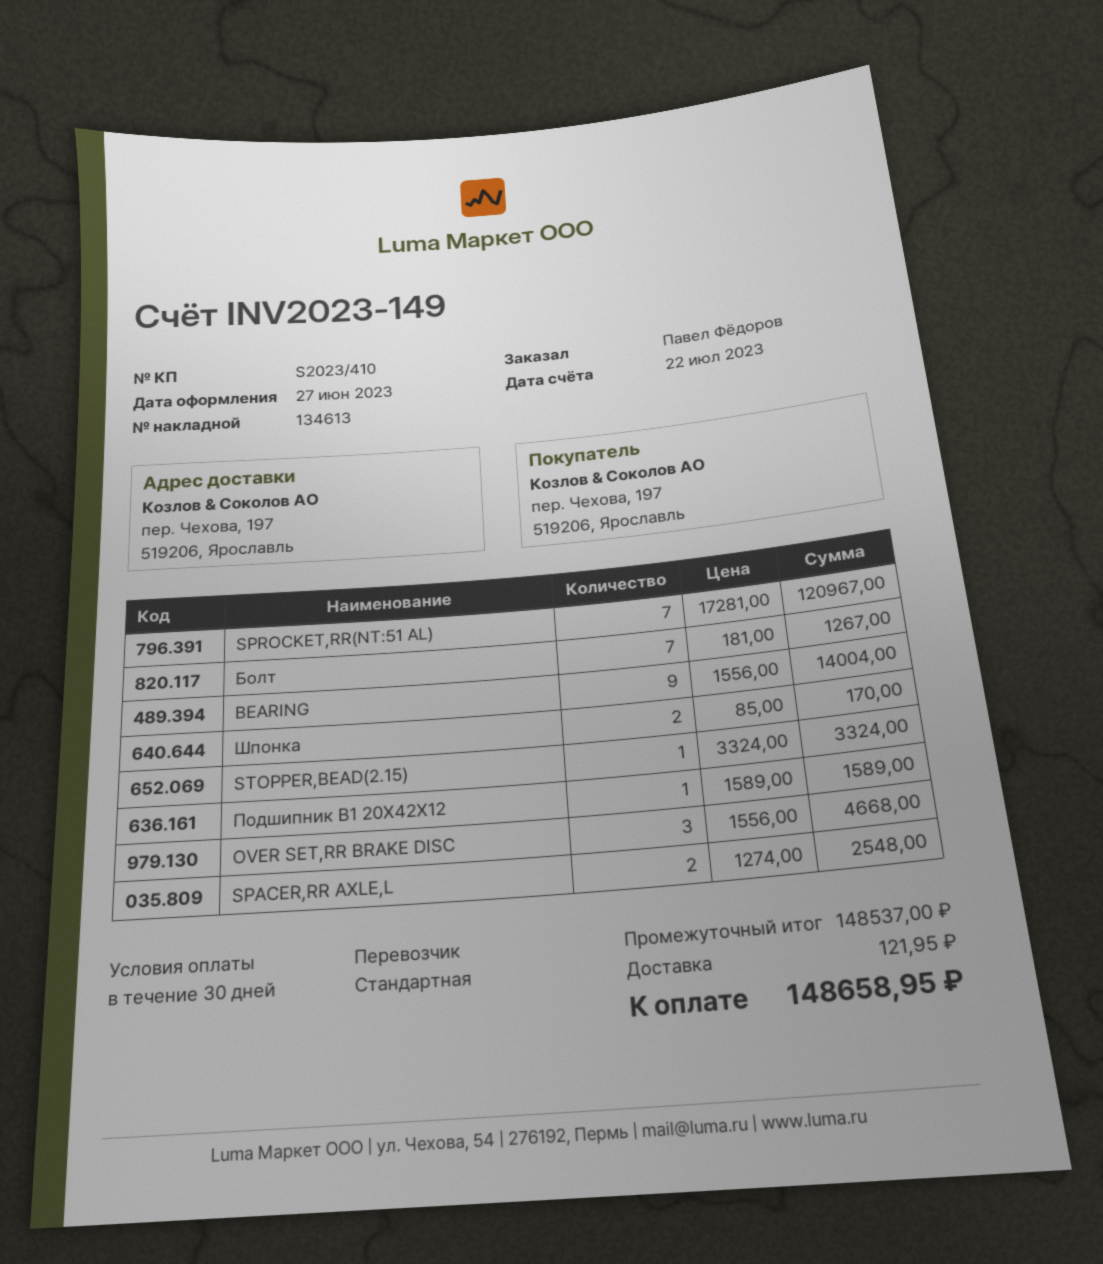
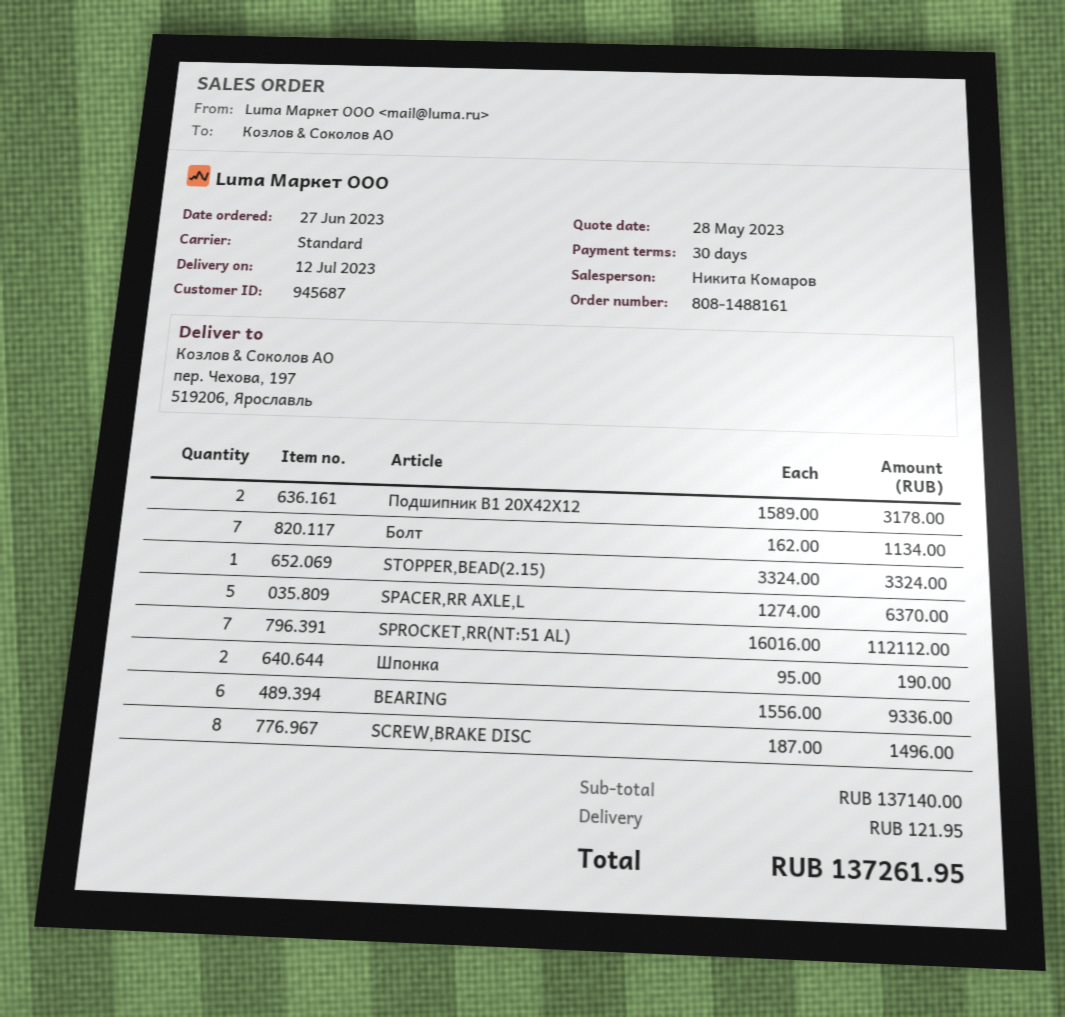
SPROCKET,RR(NT:51 AL): 7 x 17281.00 = 120967.00 -> 7 x 16016.00 = 112112.00
Болт: 7 x 181.00 = 1267.00 -> 7 x 162.00 = 1134.00
BEARING: 9 x 1556.00 = 14004.00 -> 6 x 1556.00 = 9336.00
Шпонка: 2 x 85.00 = 170.00 -> 2 x 95.00 = 190.00
Подшипник B1 20X42X12: 1 x 1589.00 = 1589.00 -> 2 x 1589.00 = 3178.00
OVER SET,RR BRAKE DISC: 3 x 1556.00 = 4668.00 -> none
SPACER,RR AXLE,L: 2 x 1274.00 = 2548.00 -> 5 x 1274.00 = 6370.00
SCREW,BRAKE DISC: none -> 8 x 187.00 = 1496.00
subtotal: 148537.00 -> 137140.00
total: 148658.95 -> 137261.95

